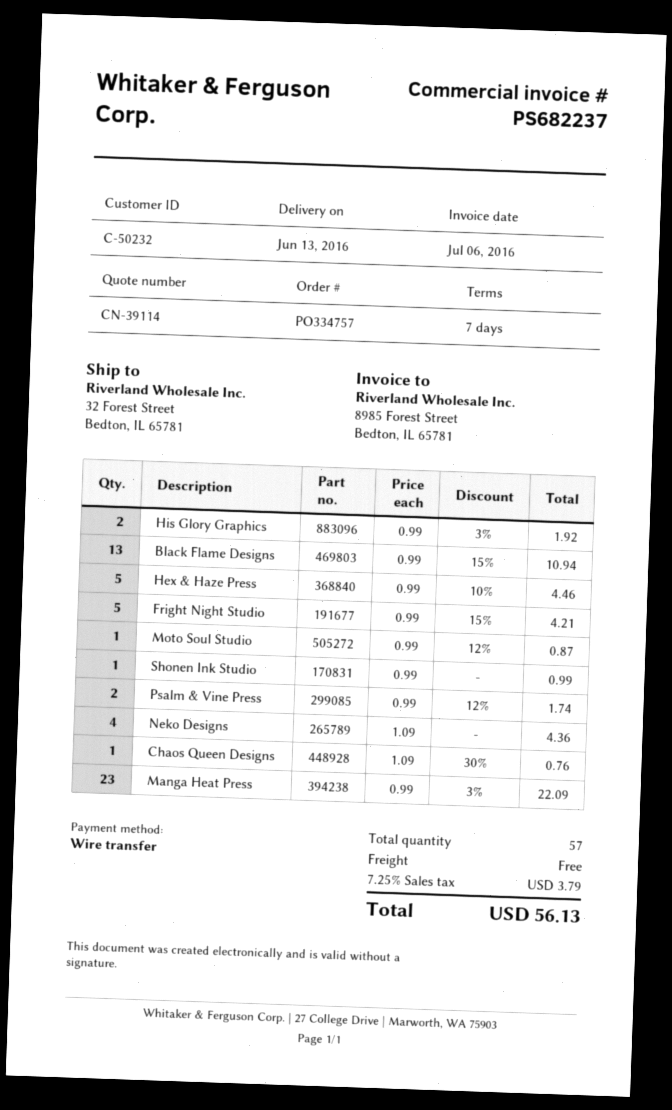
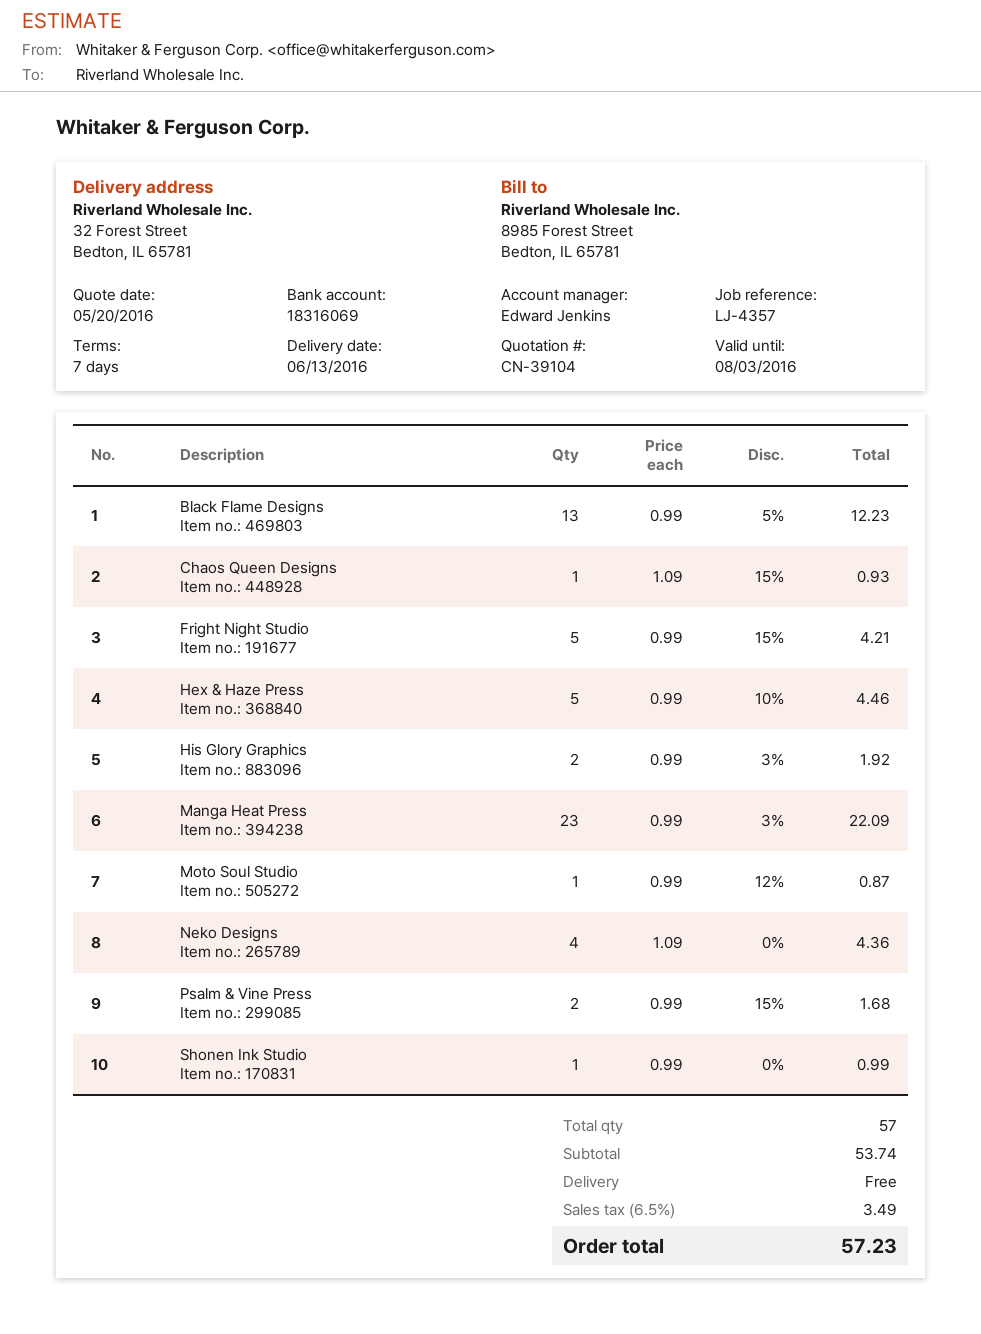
quote number: CN-39114 -> CN-39104
Black Flame Designs: 13 x 0.99 - 15% = 10.94 -> 13 x 0.99 - 5% = 12.23
Psalm & Vine Press: 2 x 0.99 - 12% = 1.74 -> 2 x 0.99 - 15% = 1.68
Chaos Queen Designs: 1 x 1.09 - 30% = 0.76 -> 1 x 1.09 - 15% = 0.93
tax: 7.25% = 3.79 -> 6.5% = 3.49
total: 56.13 -> 57.23

